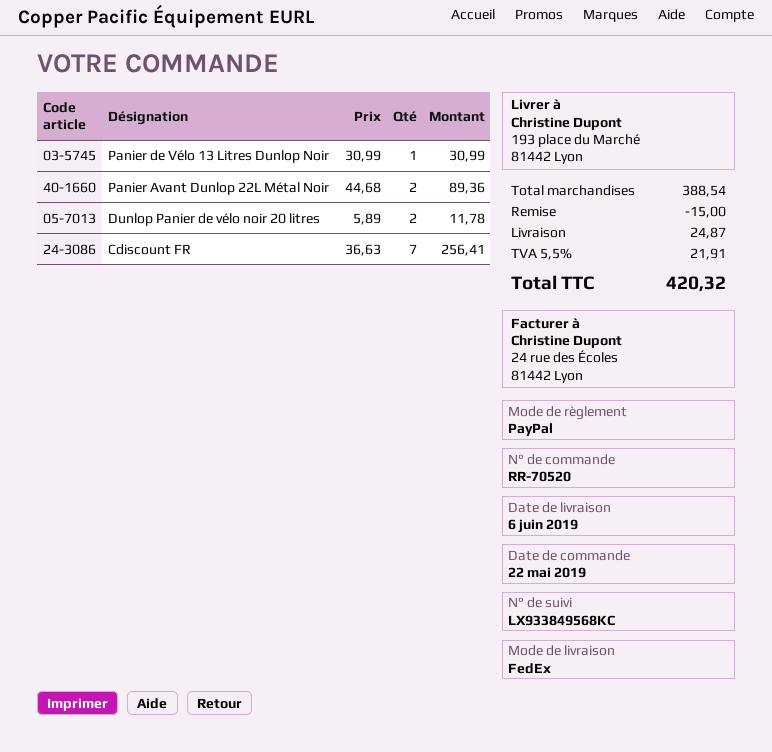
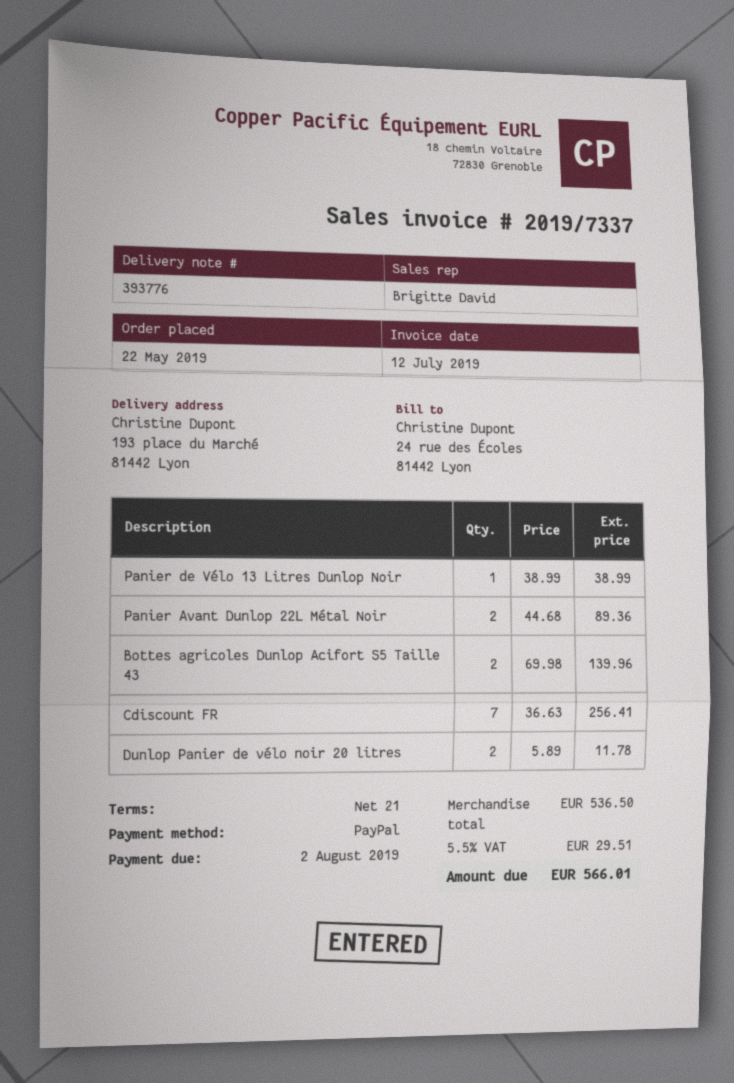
Panier de Vélo 13 Litres Dunlop Noir: 1 x 30.99 = 30.99 -> 1 x 38.99 = 38.99
Bottes agricoles Dunlop Acifort S5 Taille 43: none -> 2 x 69.98 = 139.96
subtotal: 388.54 -> 536.50
discount: 15.00 -> none
shipping: 24.87 -> none
tax: 5.5% = 21.91 -> 5.5% = 29.51
total: 420.32 -> 566.01

